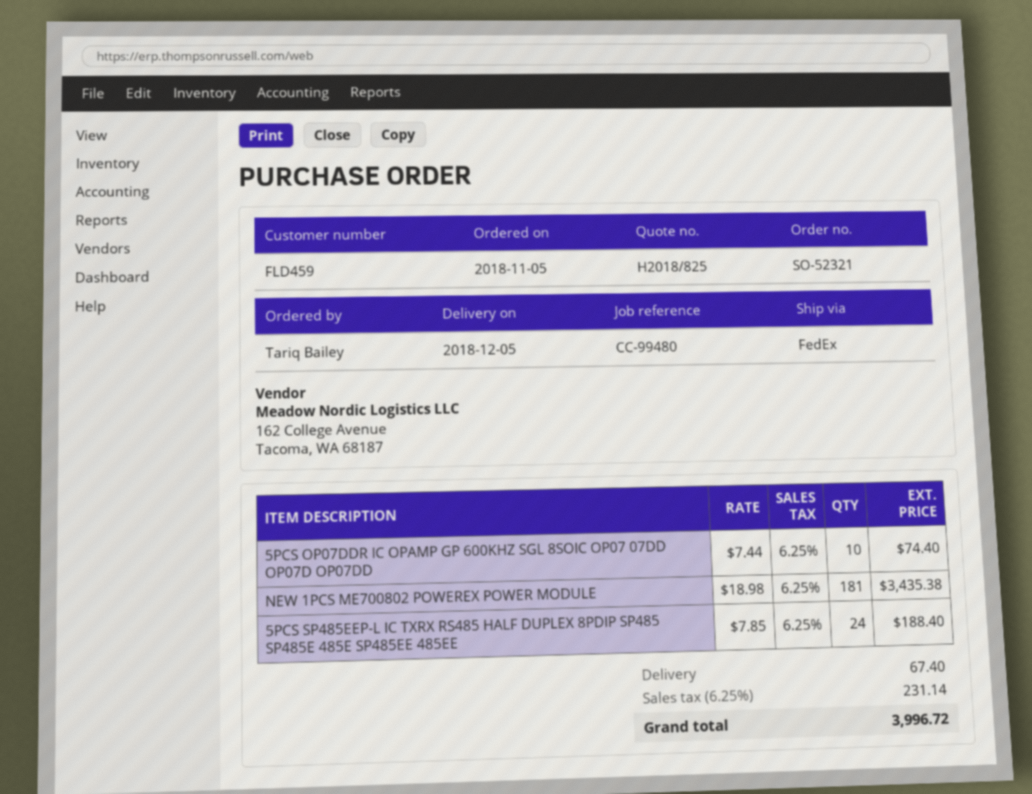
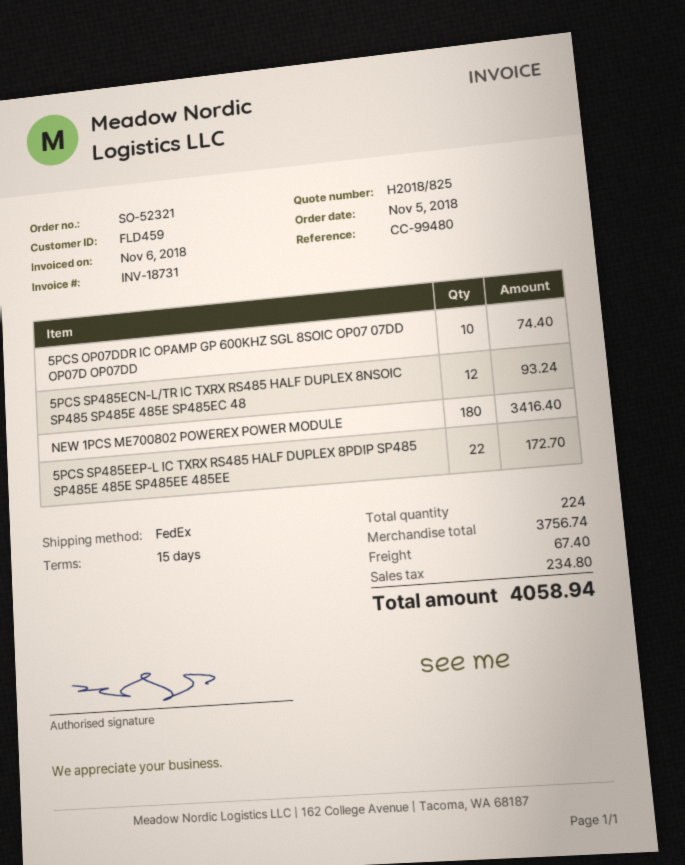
NEW 1PCS ME700802 POWEREX POWER MODULE: 181 for 3435.38 -> 180 for 3416.40
5PCS SP485EEP-L IC TXRX RS485 HALF DUPLEX 8PDIP SP485 SP485E 485E SP485EE 485EE: 24 for 188.40 -> 22 for 172.70
5PCS SP485ECN-L/TR IC TXRX RS485 HALF DUPLEX 8NSOIC SP485 SP485E 485E SP485EC 48: none -> 12 for 93.24
tax: 231.14 -> 234.80
total: 3996.72 -> 4058.94

